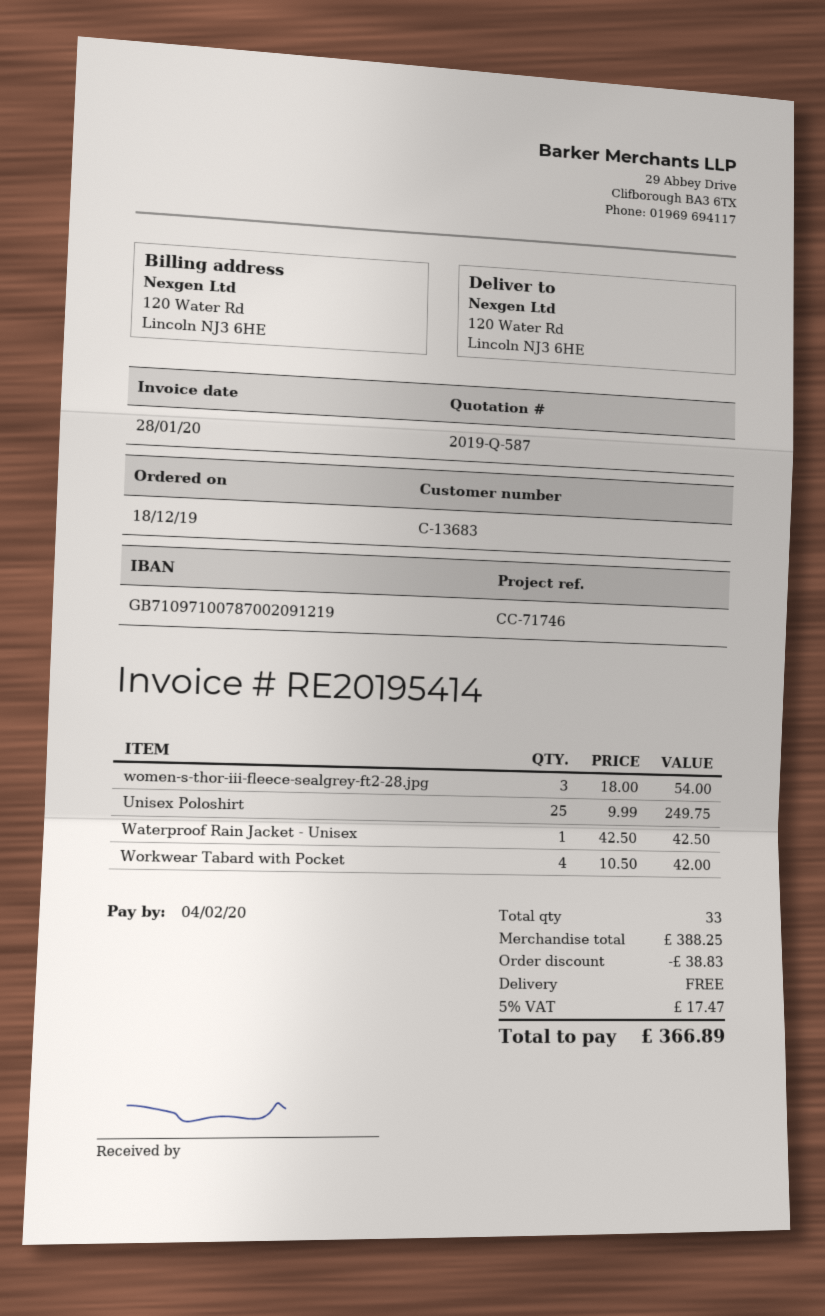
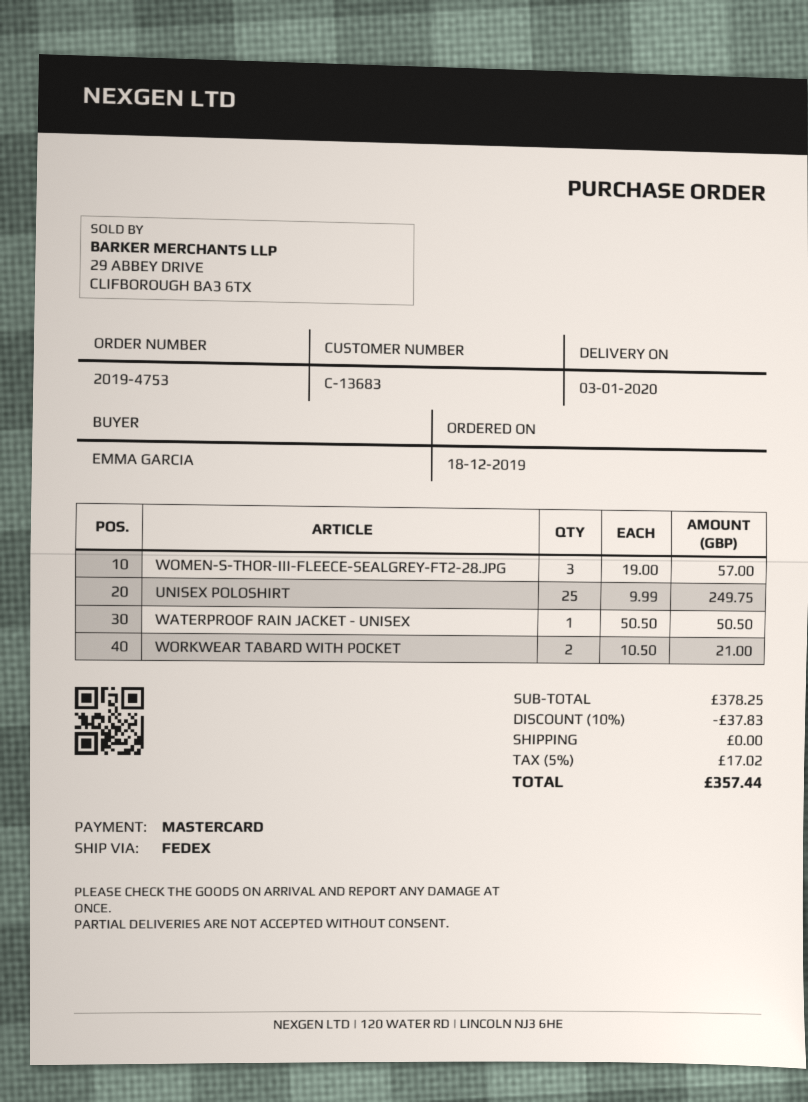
women-s-thor-iii-fleece-sealgrey-ft2-28.jpg: 3 x 18.00 = 54.00 -> 3 x 19.00 = 57.00
Waterproof Rain Jacket - Unisex: 1 x 42.50 = 42.50 -> 1 x 50.50 = 50.50
Workwear Tabard with Pocket: 4 x 10.50 = 42.00 -> 2 x 10.50 = 21.00
subtotal: 388.25 -> 378.25
discount: 38.83 -> 37.83
tax: 5% = 17.47 -> 5% = 17.02
total: 366.89 -> 357.44

